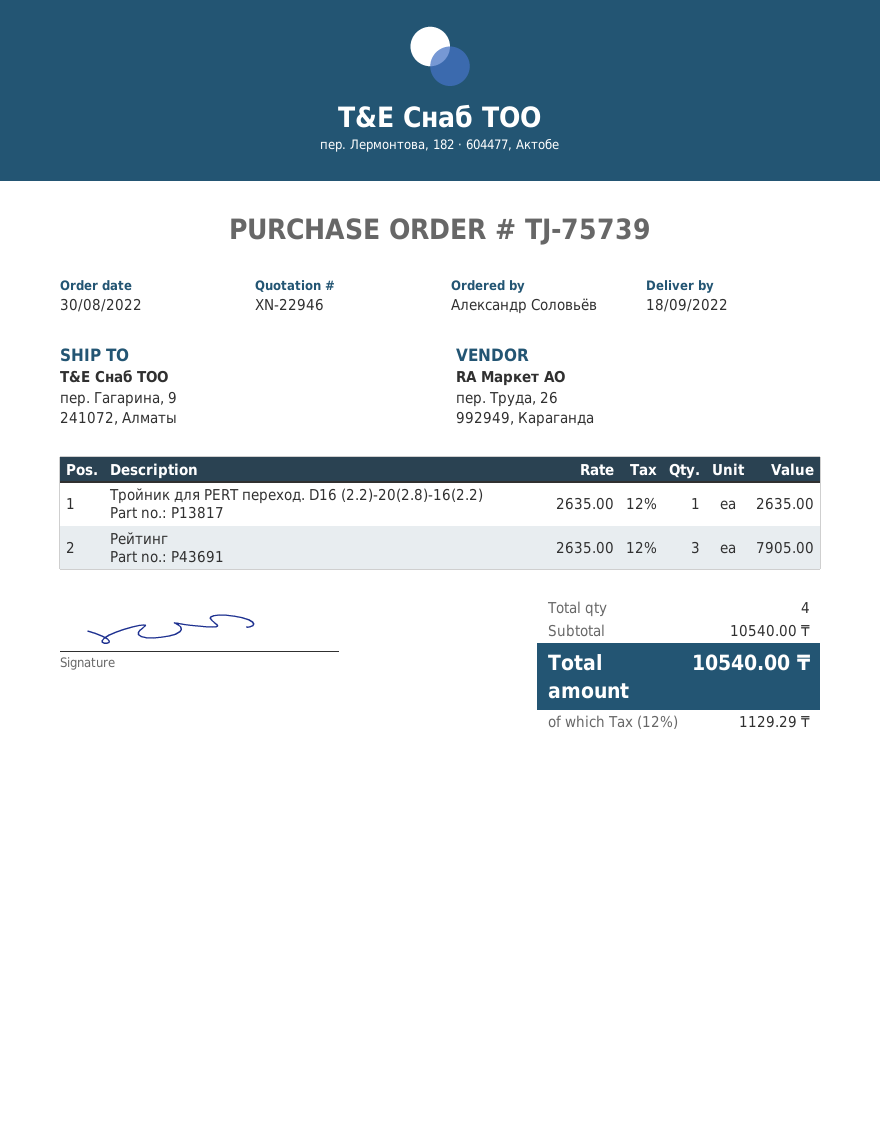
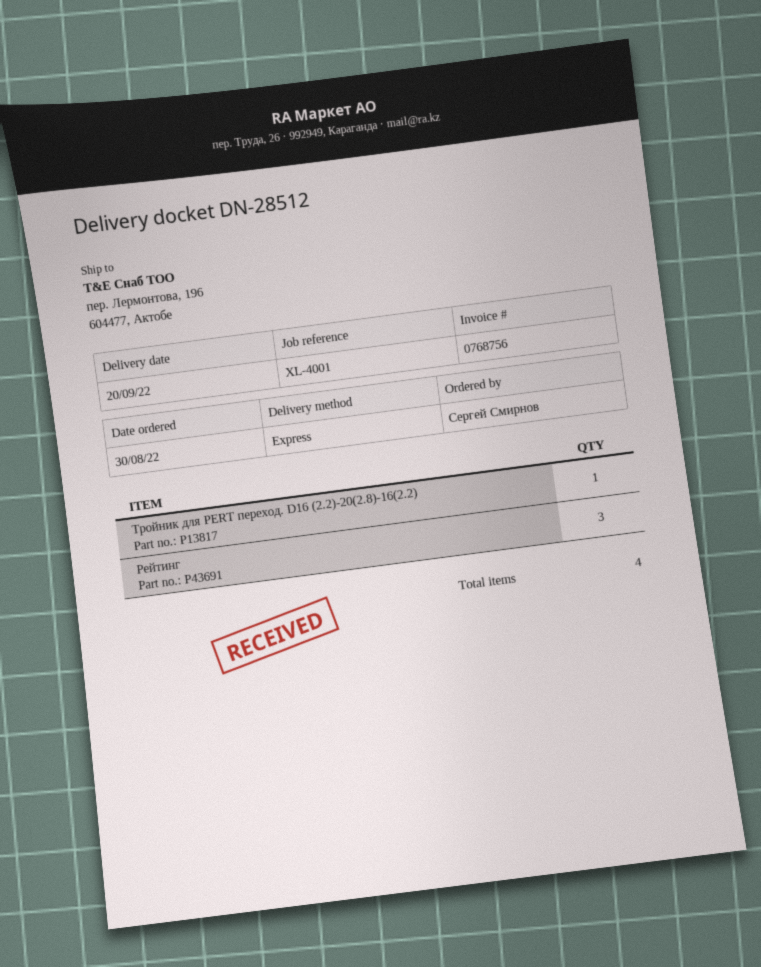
delivery date: 2022-09-18 -> 2022-09-20
ordered by: Александр Соловьёв -> Сергей Смирнов
ship to: пер. Гагарина, 9, 241072, Алматы -> пер. Лермонтова, 196, 604477, Актобе

